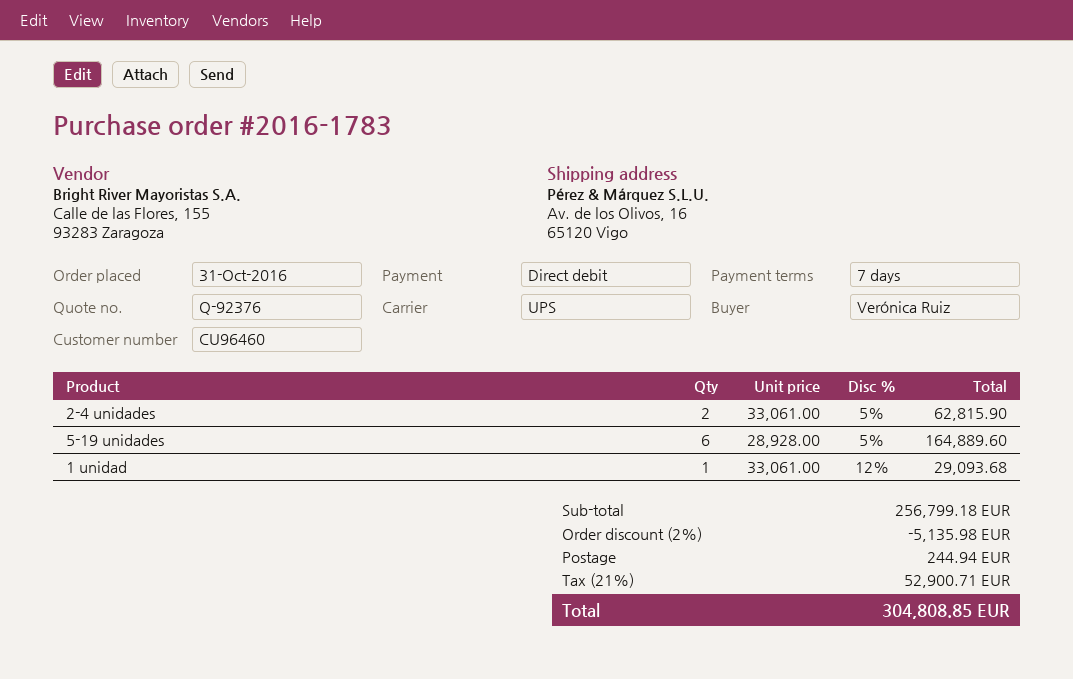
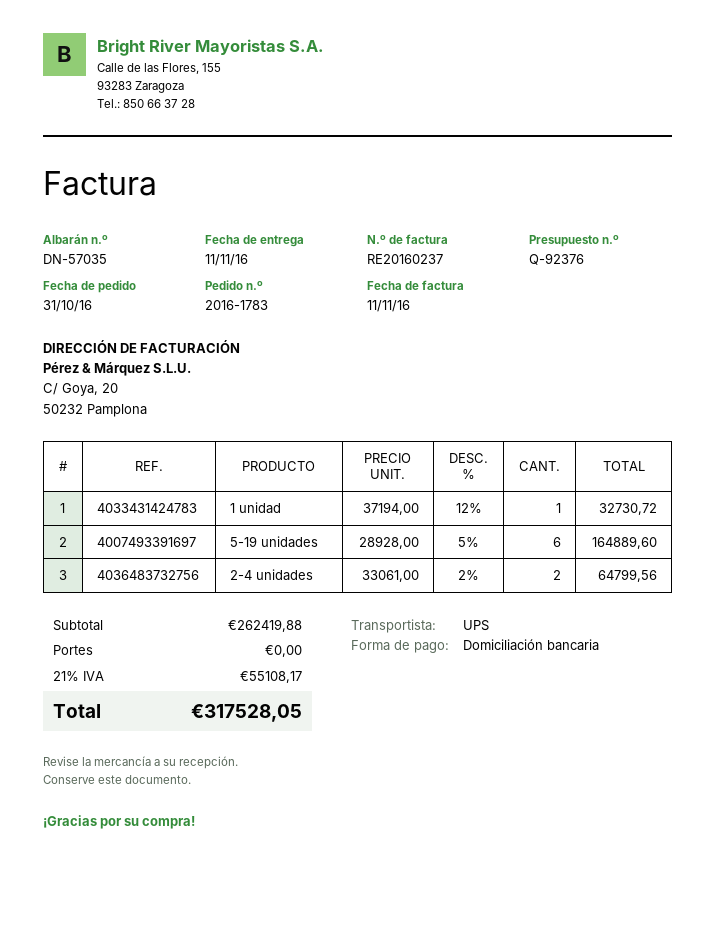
2-4 unidades: 2 x 33061.00 - 5% = 62815.90 -> 2 x 33061.00 - 2% = 64799.56
1 unidad: 1 x 33061.00 - 12% = 29093.68 -> 1 x 37194.00 - 12% = 32730.72
subtotal: 256799.18 -> 262419.88
discount: 2% = 5135.98 -> none
shipping: 244.94 -> 0.00
tax: 21% = 52900.71 -> 21% = 55108.17
total: 304808.85 -> 317528.05

